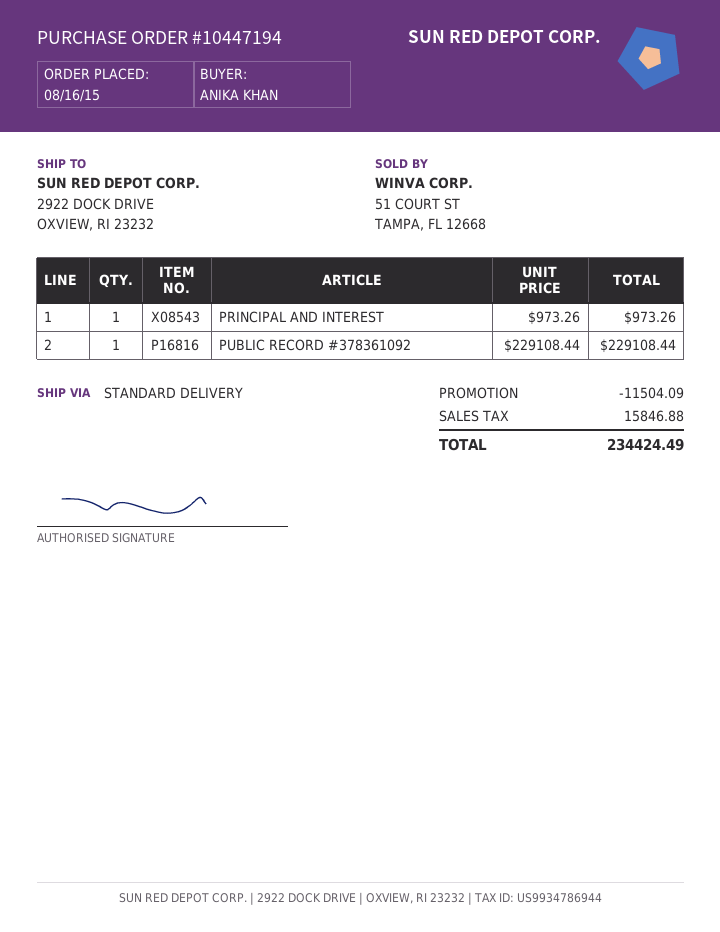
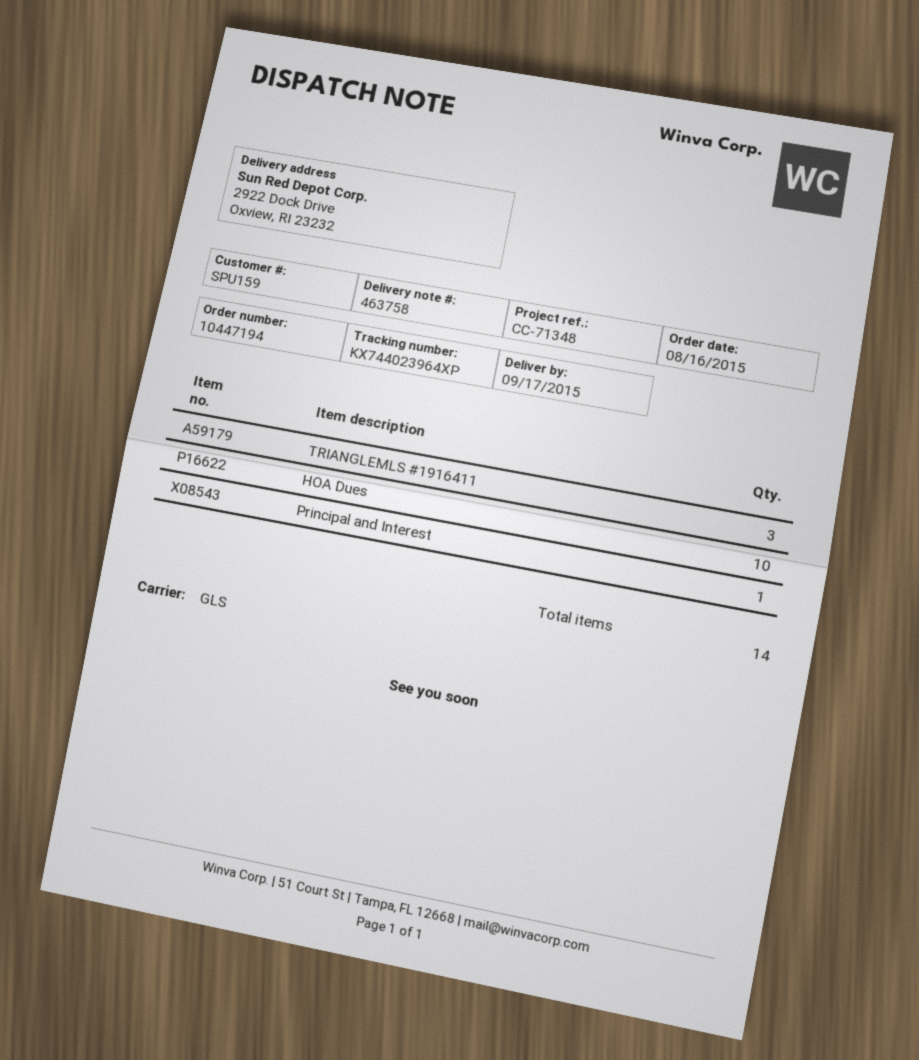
shipping method: standard -> GLS
PUBLIC RECORD #378361092: 1 -> none
TRIANGLEMLS #1916411: none -> 3
HOA Dues: none -> 10

